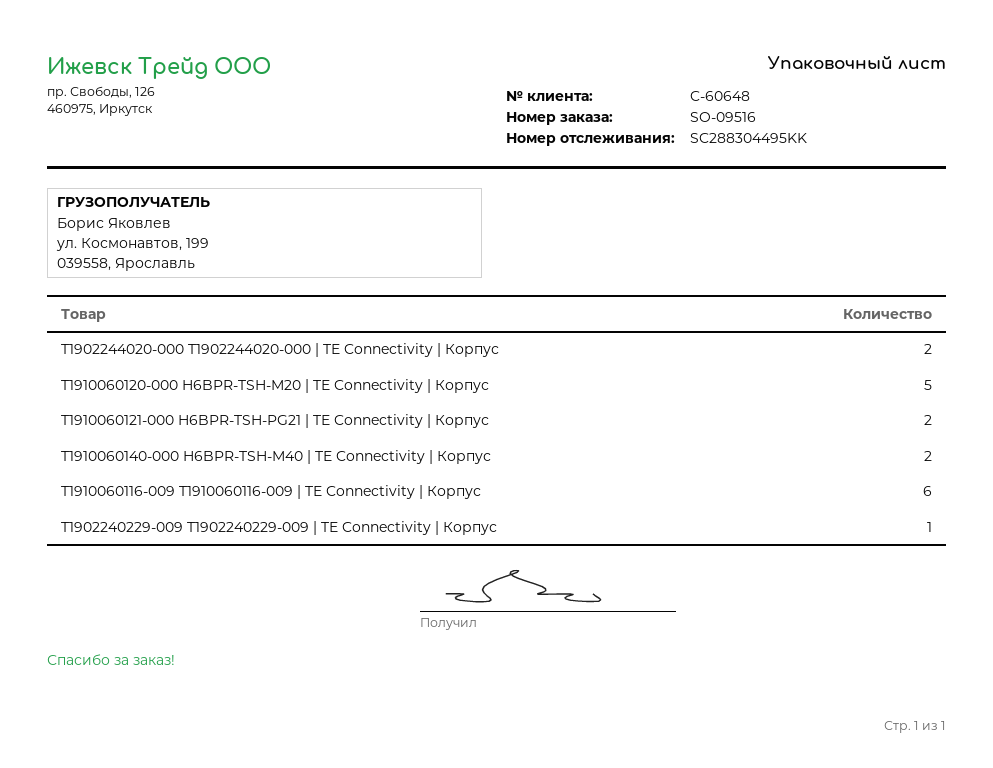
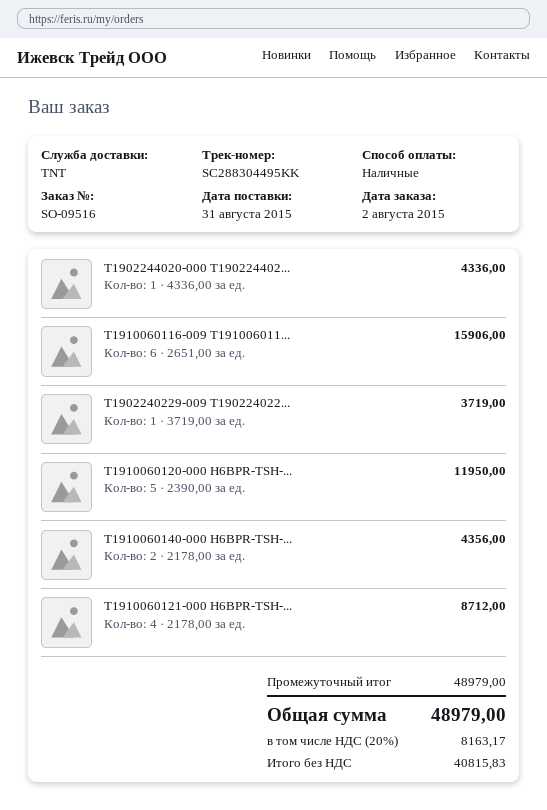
T1902244020-000 T1902244020-000 | TE Connectivity | Корпус: 2 -> 1
T1910060121-000 H6BPR-TSH-PG21 | TE Connectivity | Корпус: 2 -> 4

